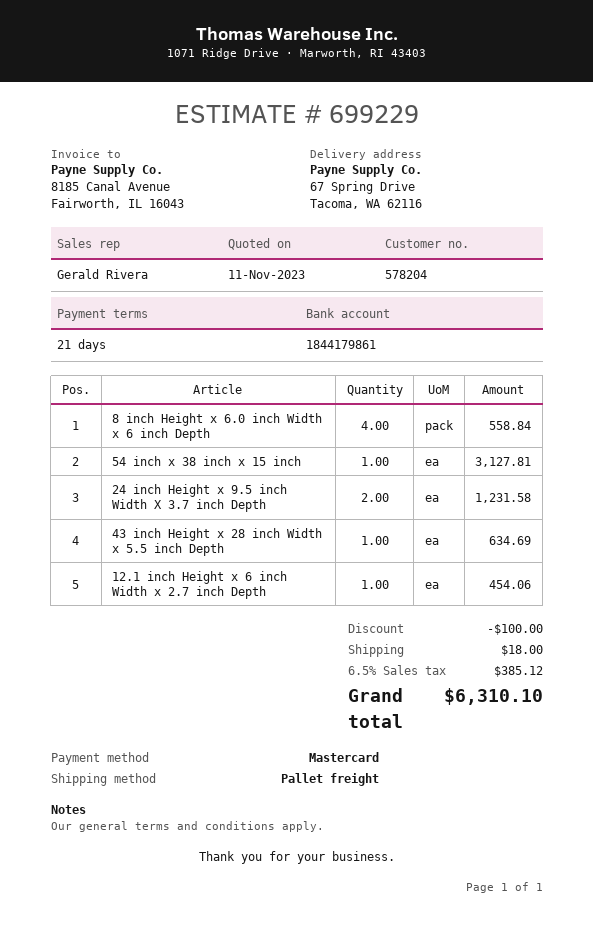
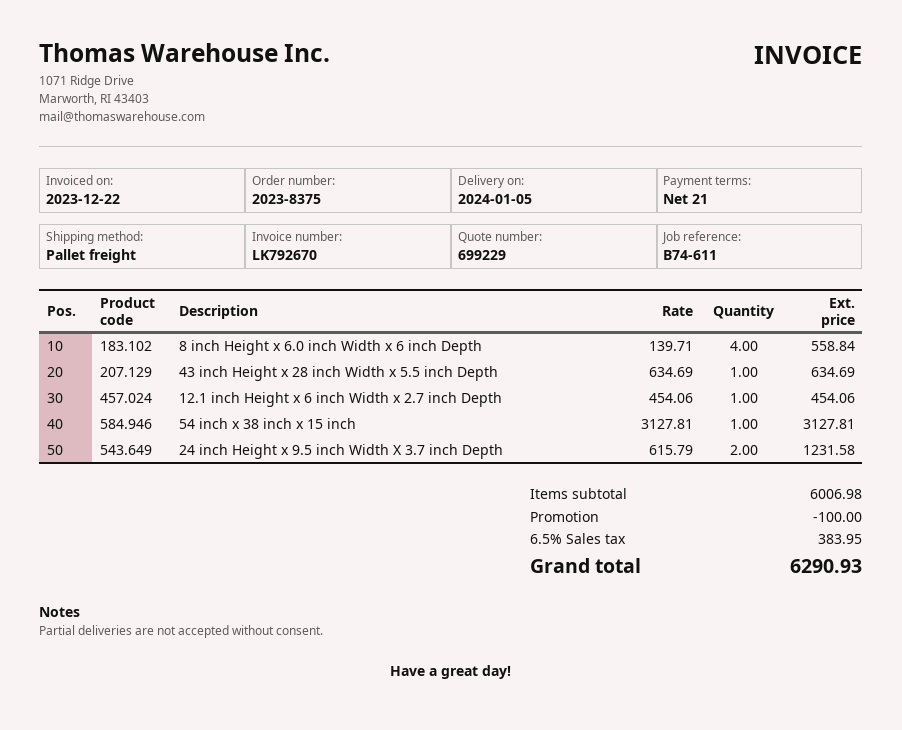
shipping: 18.00 -> none
tax: 6.5% = 385.12 -> 6.5% = 383.95
total: 6310.10 -> 6290.93

